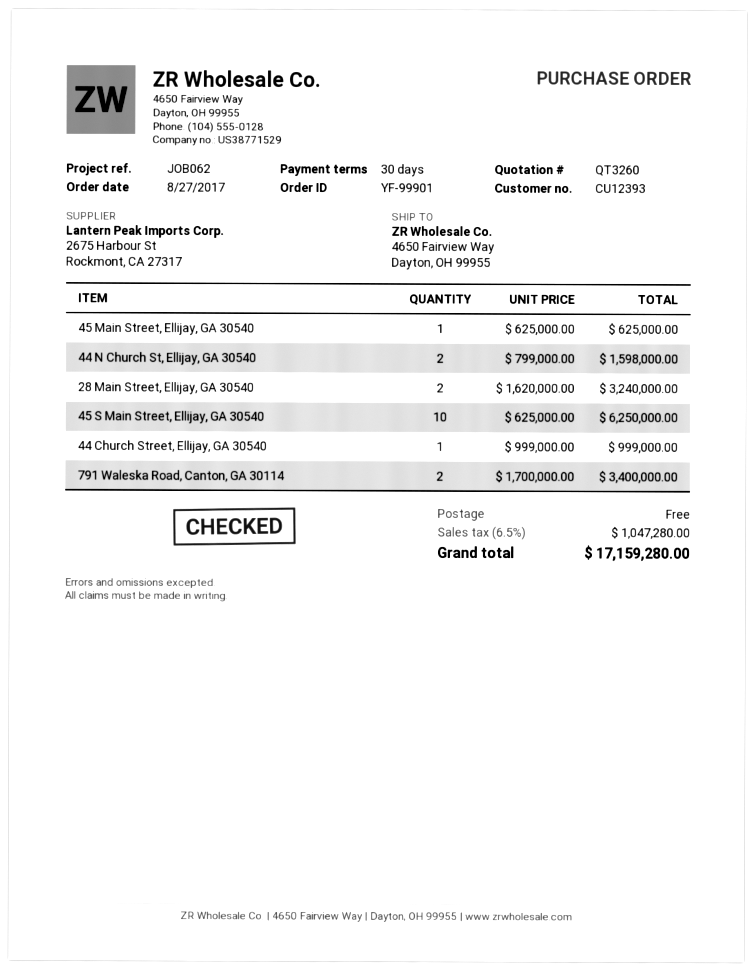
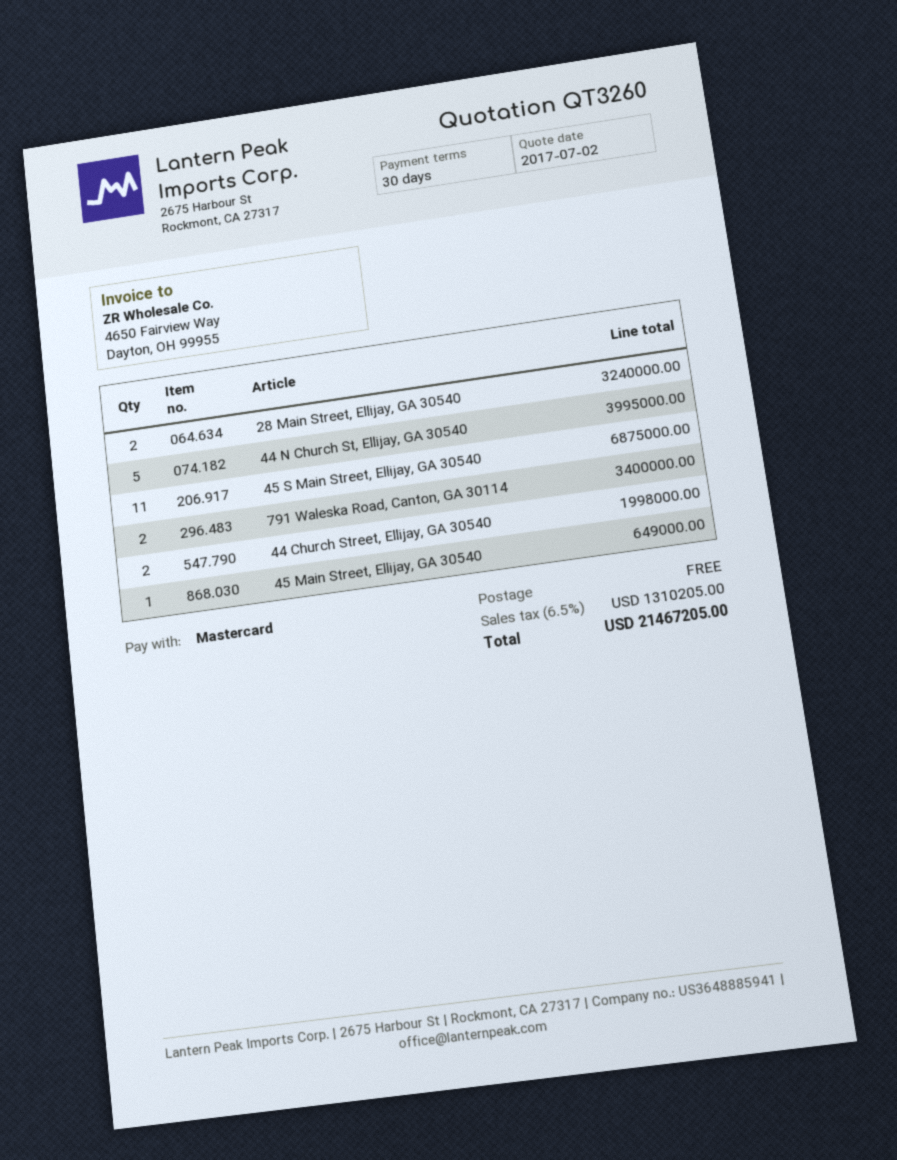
45 Main Street, Ellijay, GA 30540: 1 for 625000.00 -> 1 for 649000.00
44 N Church St, Ellijay, GA 30540: 2 for 1598000.00 -> 5 for 3995000.00
45 S Main Street, Ellijay, GA 30540: 10 for 6250000.00 -> 11 for 6875000.00
44 Church Street, Ellijay, GA 30540: 1 for 999000.00 -> 2 for 1998000.00
tax: 6.5% = 1047280.00 -> 6.5% = 1310205.00
total: 17159280.00 -> 21467205.00

